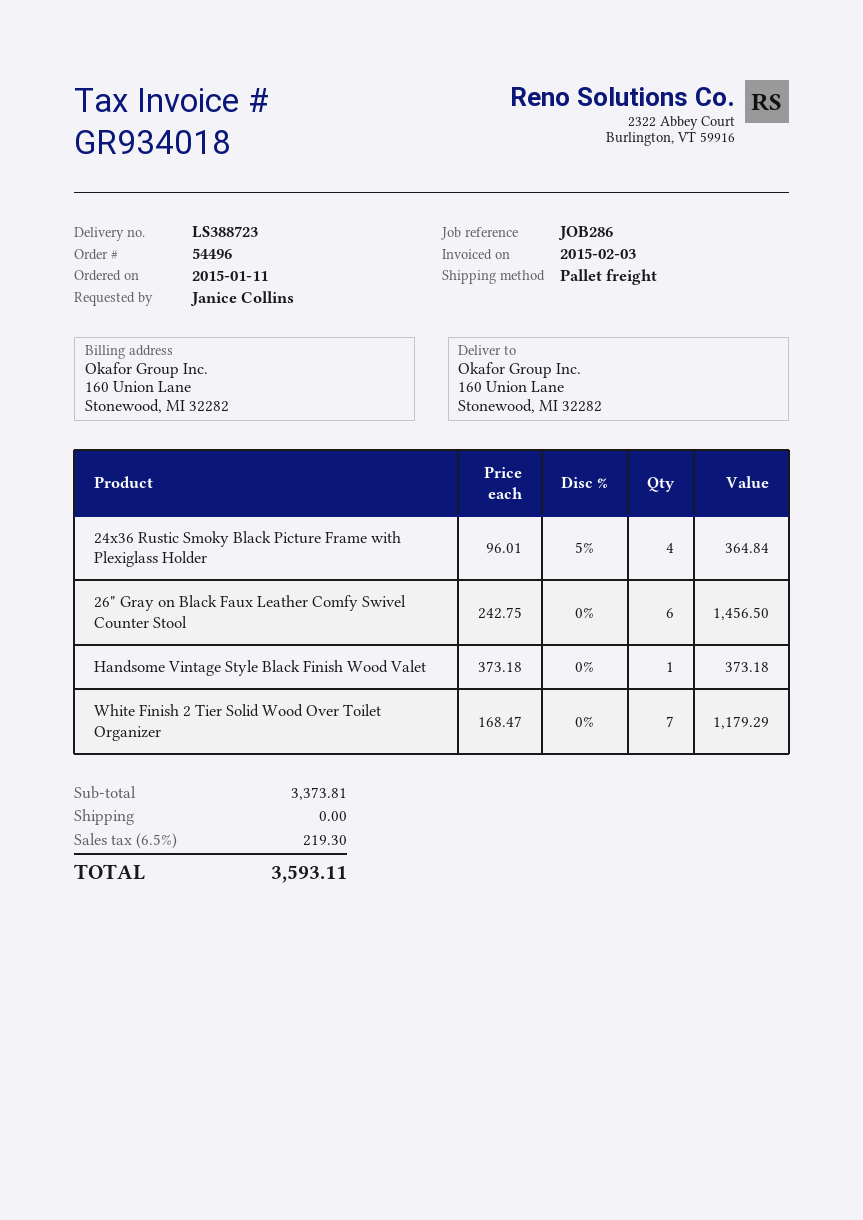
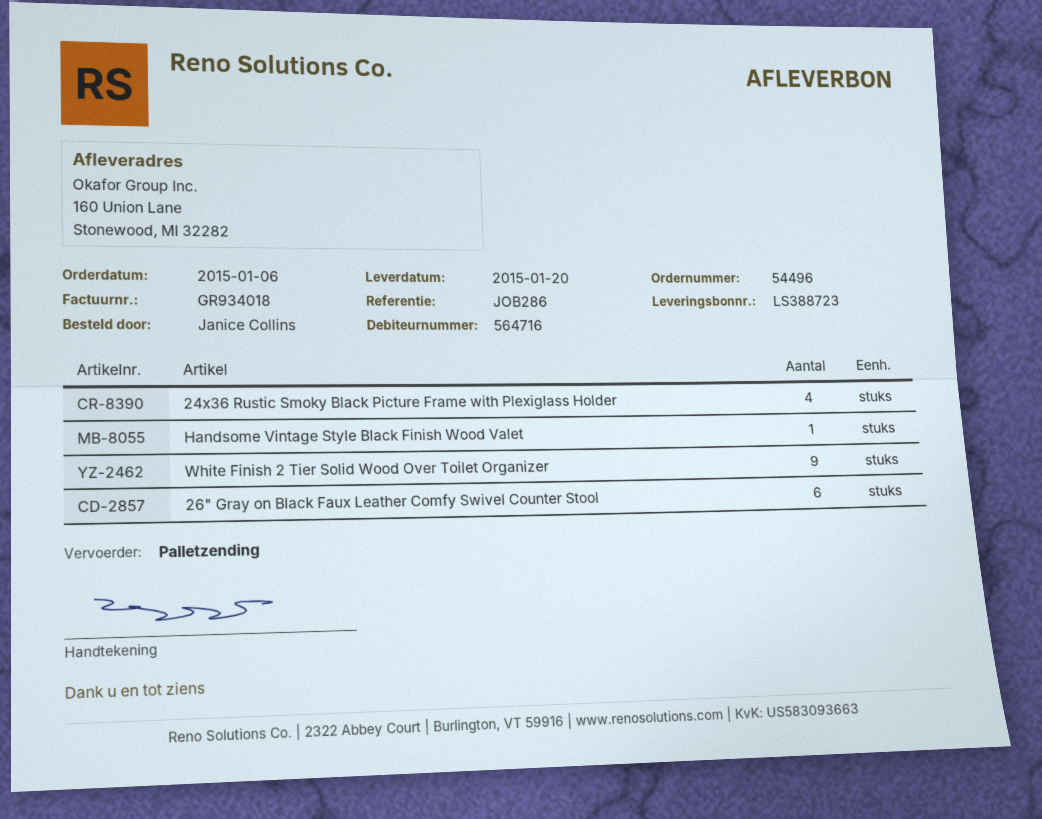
order date: 2015-01-11 -> 2015-01-06
White Finish 2 Tier Solid Wood Over Toilet Organizer: 7 -> 9

